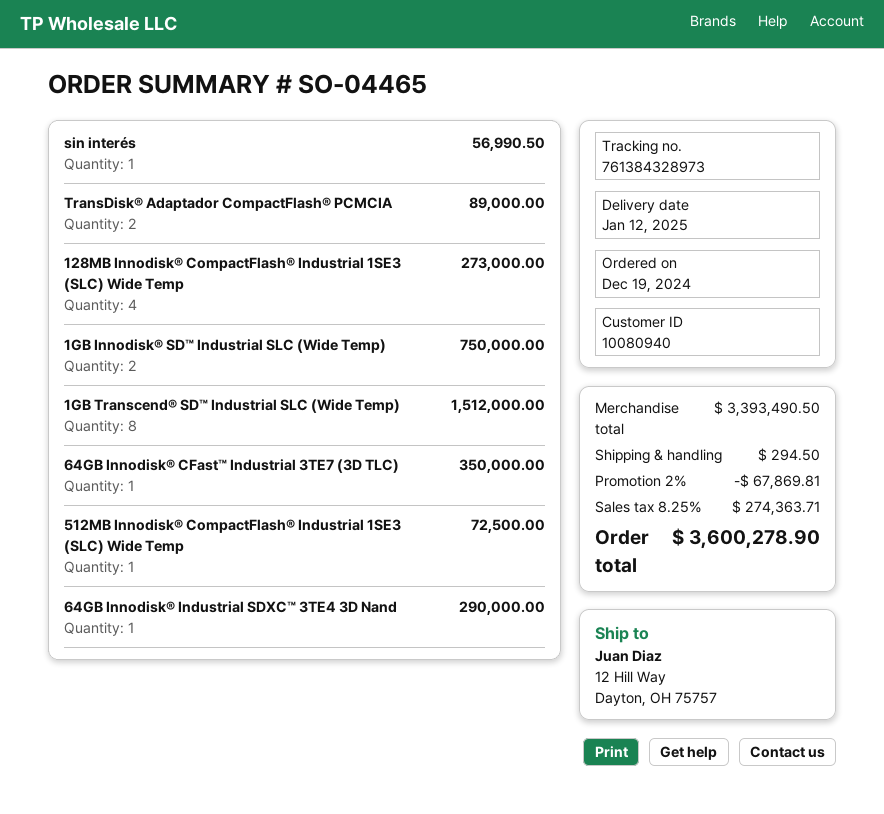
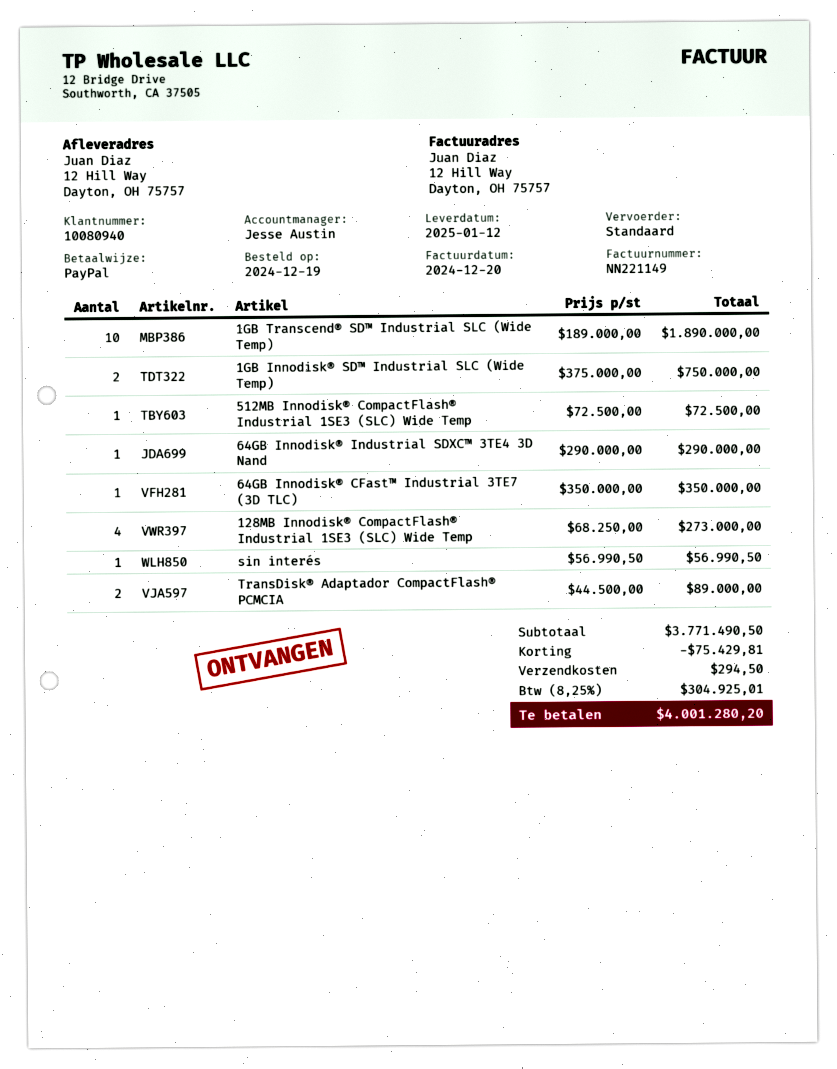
1GB Transcend® SD™ Industrial SLC (Wide Temp): 8 for 1512000.00 -> 10 for 1890000.00
subtotal: 3393490.50 -> 3771490.50
discount: 67869.81 -> 75429.81
tax: 8.25% = 274363.71 -> 8.25% = 304925.01
total: 3600278.90 -> 4001280.20

